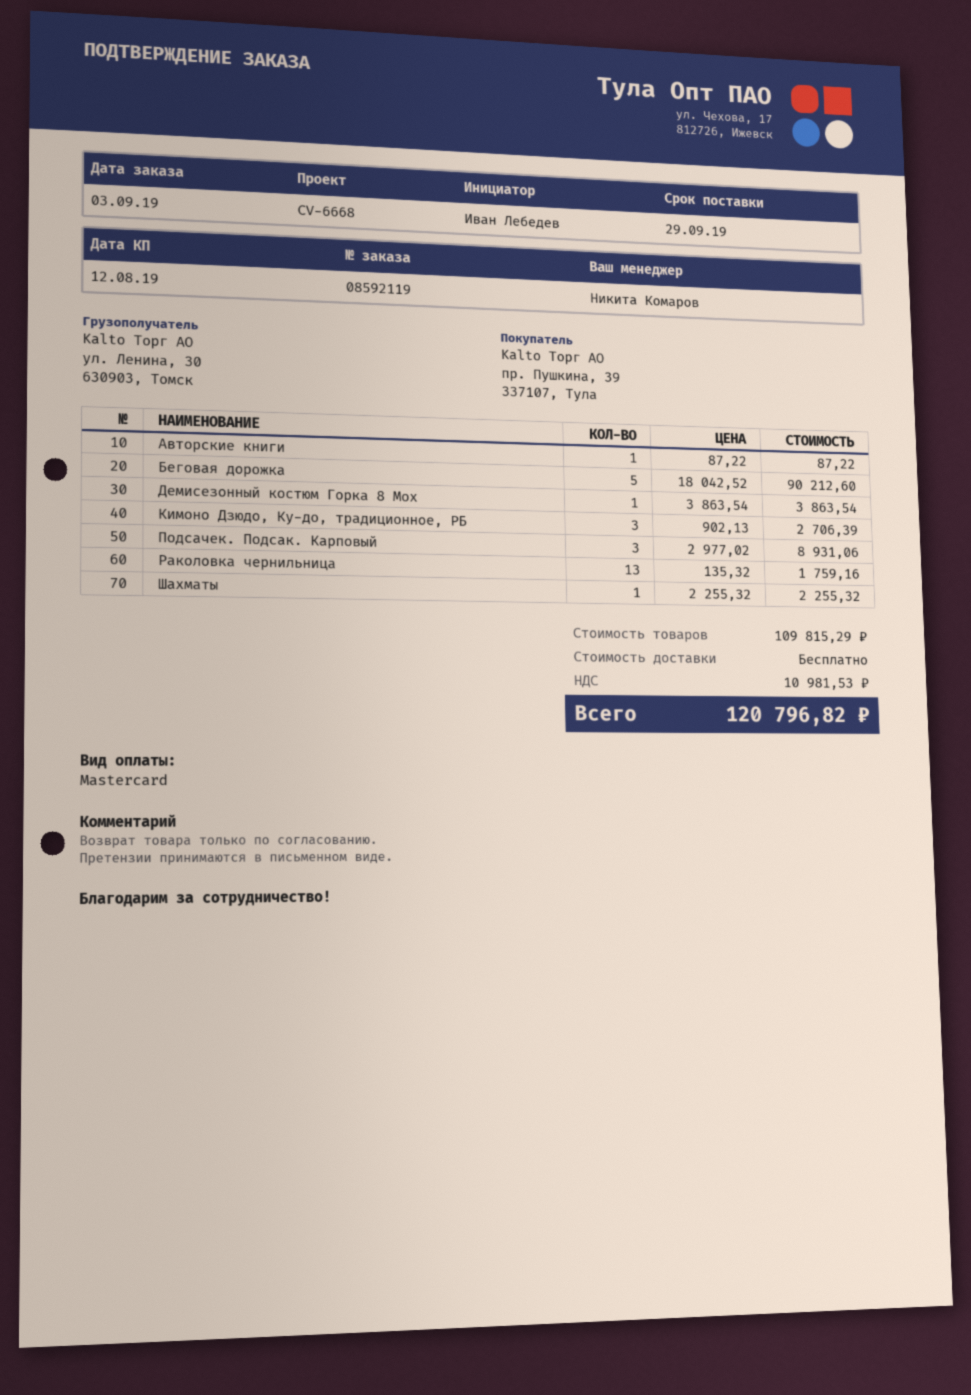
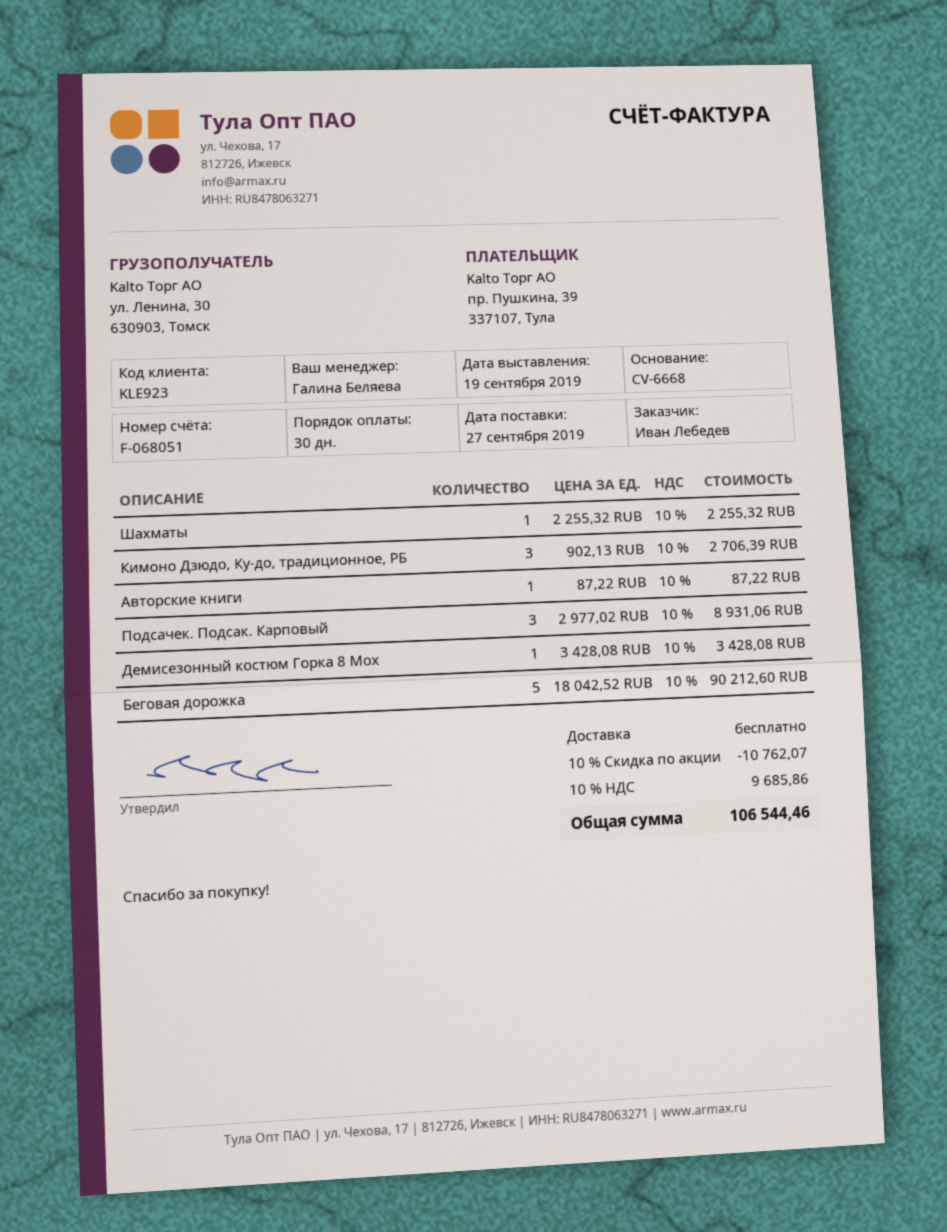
delivery date: 2019-09-29 -> 2019-09-27
sales rep: Никита Комаров -> Галина Беляева
Демисезонный костюм Горка 8 Мох: 1 x 3863.54 = 3863.54 -> 1 x 3428.08 = 3428.08
Раколовка чернильница: 13 x 135.32 = 1759.16 -> none
discount: none -> 10% = 10762.07
tax: 10981.53 -> 9685.86
total: 120796.82 -> 106544.46

